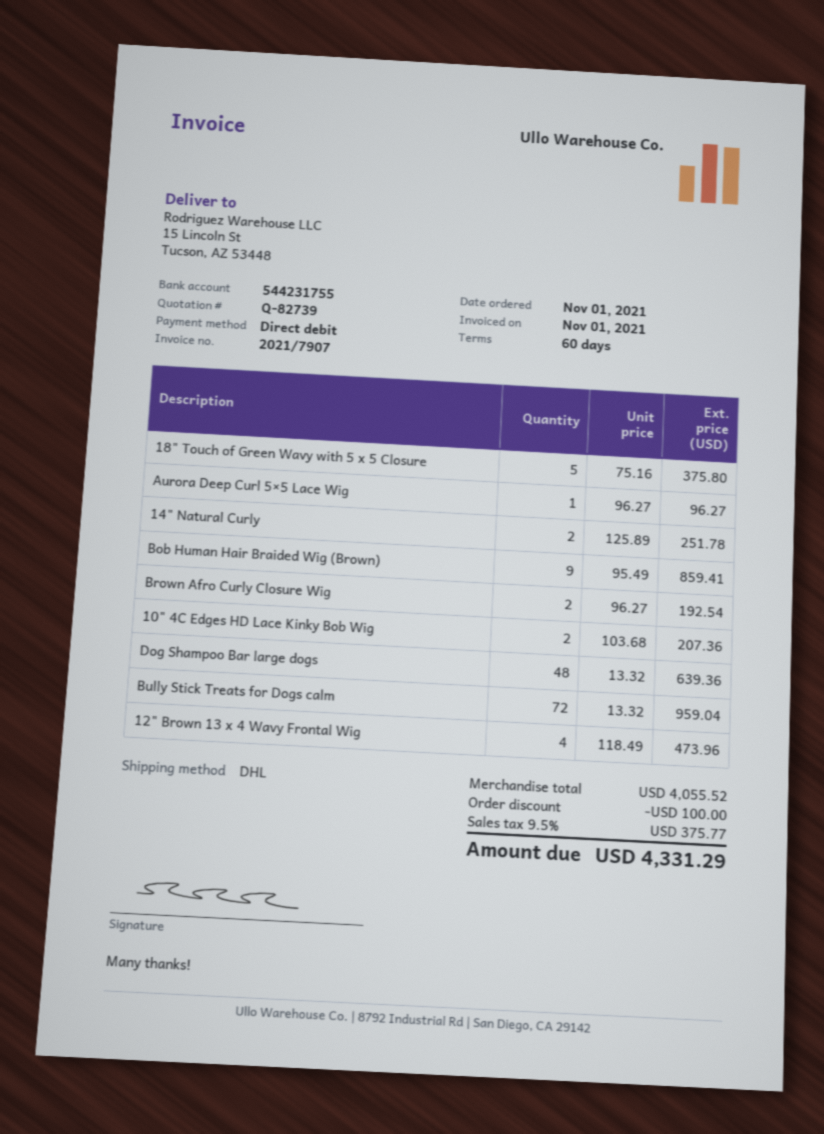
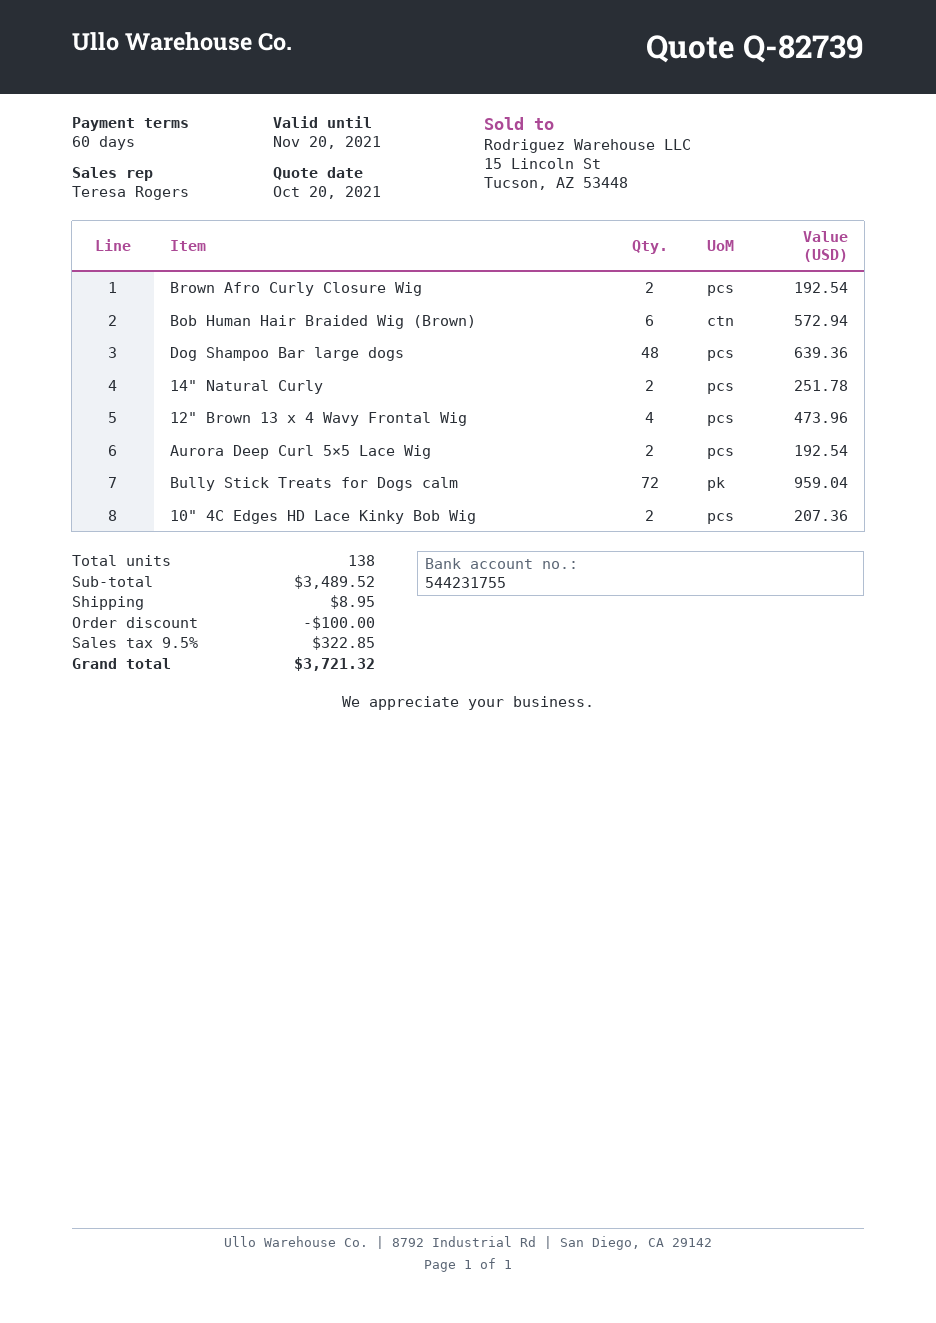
18" Touch of Green Wavy with 5 x 5 Closure: 5 for 375.80 -> none
Aurora Deep Curl 5×5 Lace Wig: 1 for 96.27 -> 2 for 192.54
Bob Human Hair Braided Wig (Brown): 9 for 859.41 -> 6 for 572.94
subtotal: 4055.52 -> 3489.52
shipping: none -> 8.95
tax: 9.5% = 375.77 -> 9.5% = 322.85
total: 4331.29 -> 3721.32

